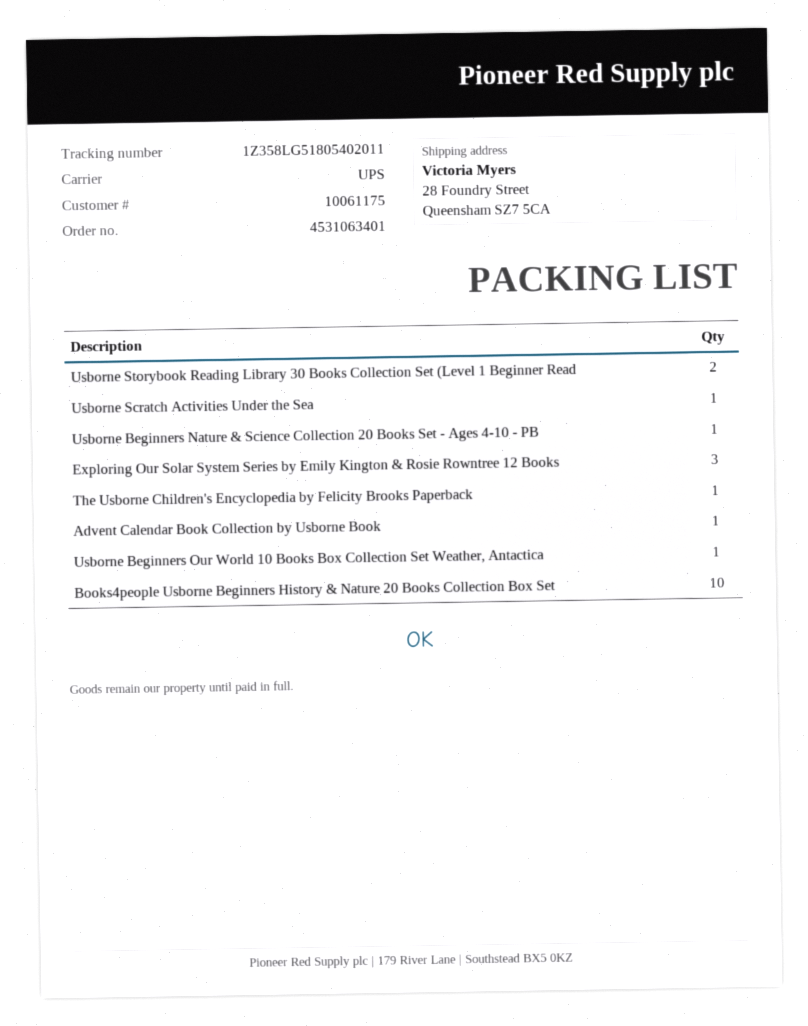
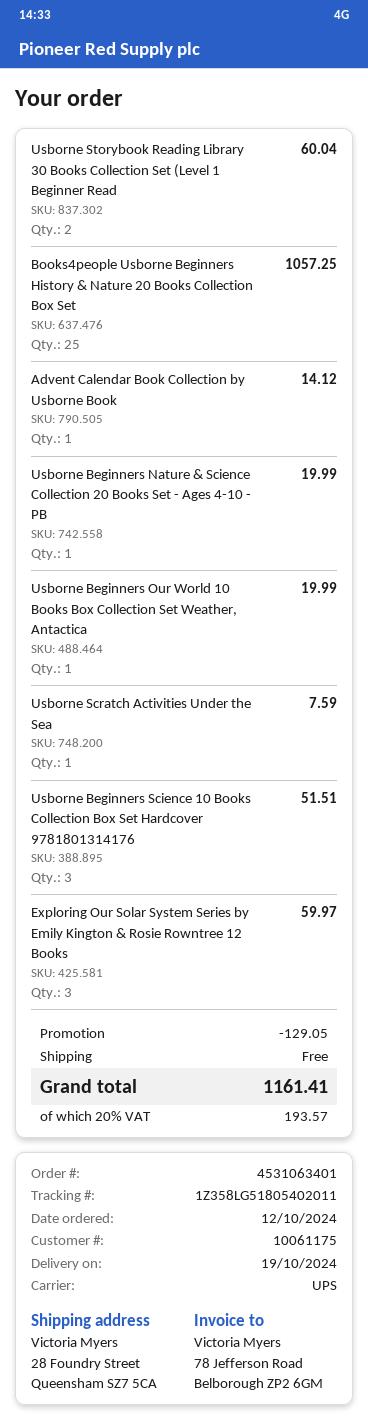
The Usborne Children's Encyclopedia by Felicity Brooks Paperback: 1 -> none
Books4people Usborne Beginners History & Nature 20 Books Collection Box Set: 10 -> 25
Usborne Beginners Science 10 Books Collection Box Set Hardcover 9781801314176: none -> 3

